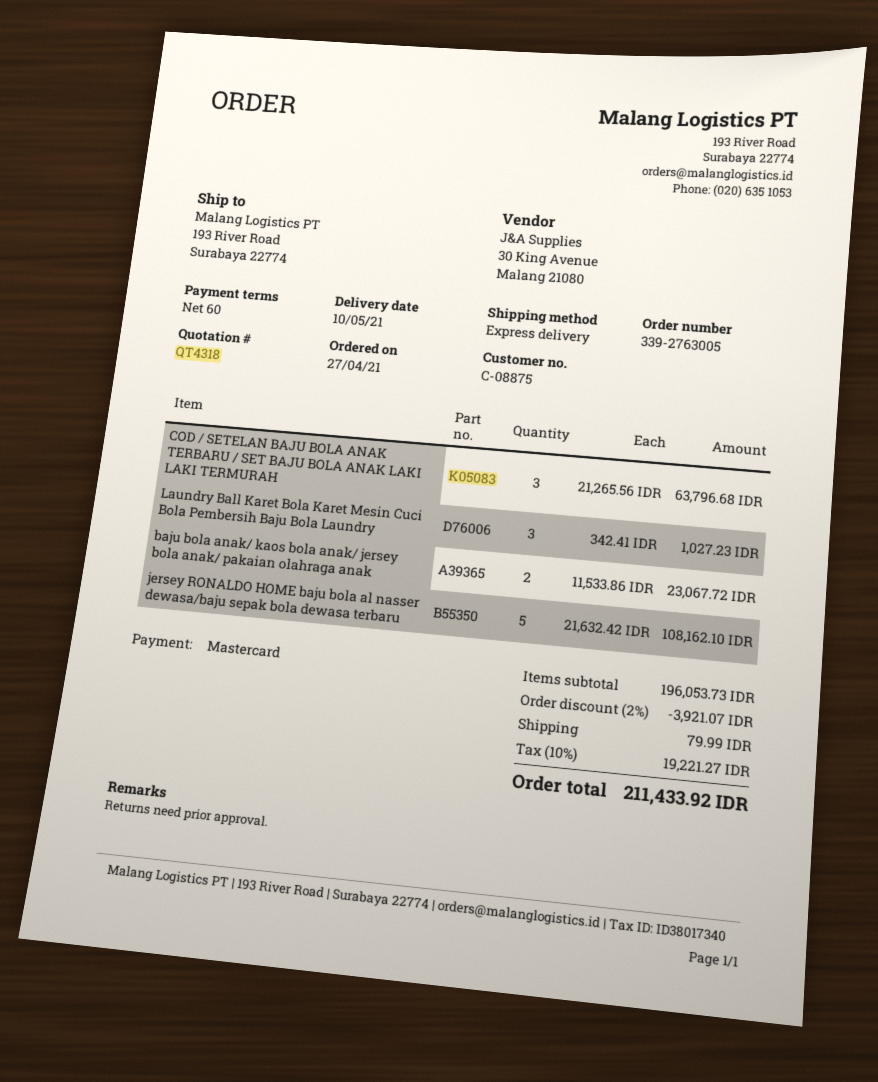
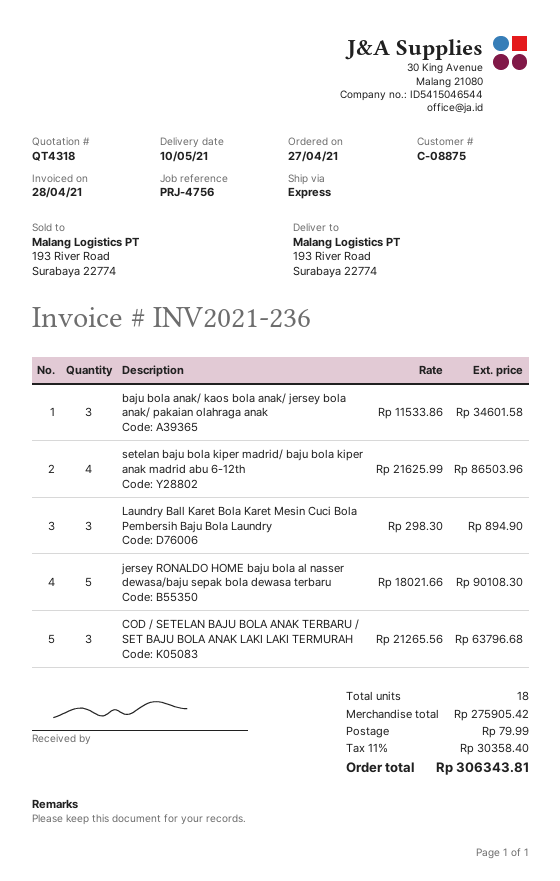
Laundry Ball Karet Bola Karet Mesin Cuci Bola Pembersih Baju Bola Laundry: 3 x 342.41 = 1027.23 -> 3 x 298.30 = 894.90
baju bola anak/ kaos bola anak/ jersey bola anak/ pakaian olahraga anak: 2 x 11533.86 = 23067.72 -> 3 x 11533.86 = 34601.58
jersey RONALDO HOME baju bola al nasser dewasa/baju sepak bola dewasa terbaru: 5 x 21632.42 = 108162.10 -> 5 x 18021.66 = 90108.30
setelan baju bola kiper madrid/ baju bola kiper anak madrid abu 6-12th: none -> 4 x 21625.99 = 86503.96
subtotal: 196053.73 -> 275905.42
discount: 2% = 3921.07 -> none
tax: 10% = 19221.27 -> 11% = 30358.40
total: 211433.92 -> 306343.81

